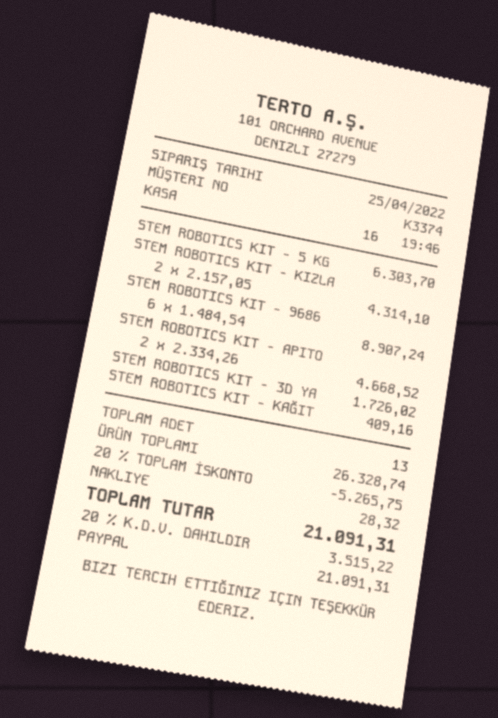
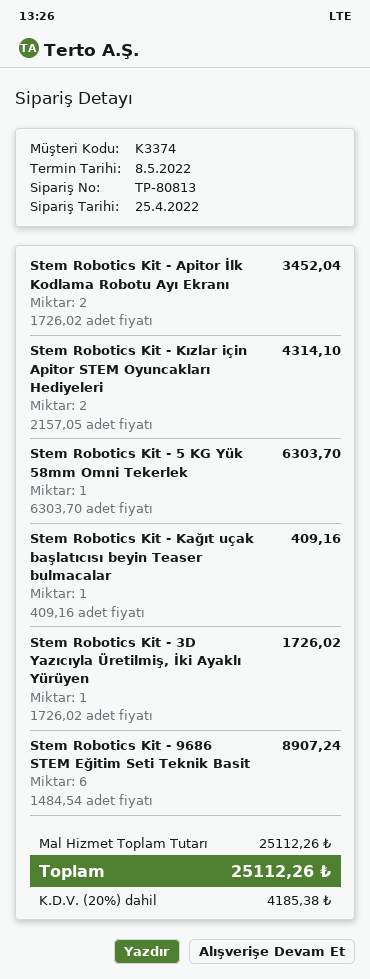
STEM ROBOTICS KIT - APITO: 2 x 2334.26 = 4668.52 -> 2 x 1726.02 = 3452.04
subtotal: 26328.74 -> 25112.26
discount: 20% = 5265.75 -> none
shipping: 28.32 -> none
tax: 20% = 3515.22 -> 20% = 4185.38
total: 21091.31 -> 25112.26

